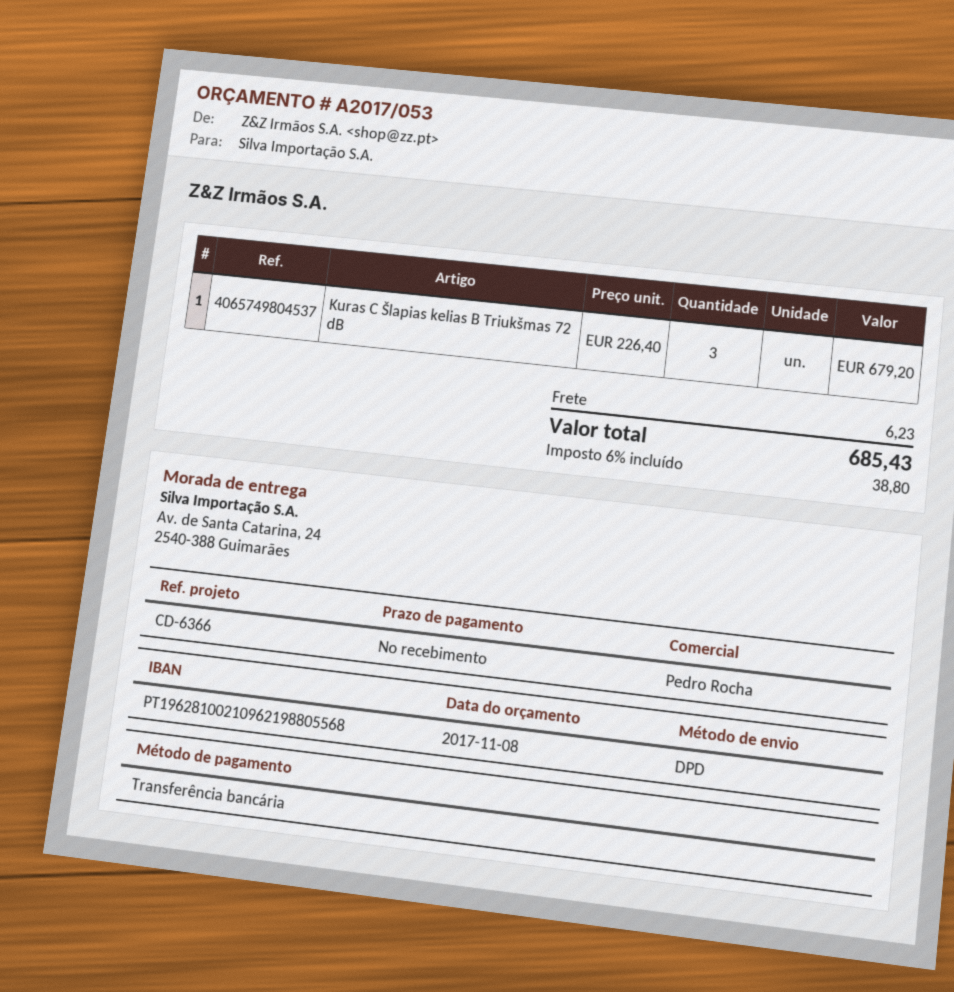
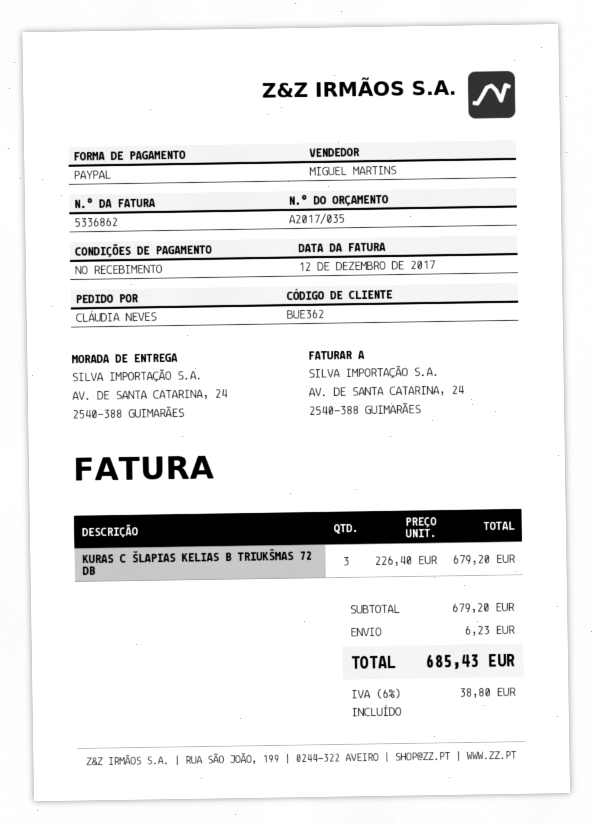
quote number: A2017/053 -> A2017/035
sales rep: Pedro Rocha -> MIGUEL MARTINS
payment method: bank transfer -> PayPal

